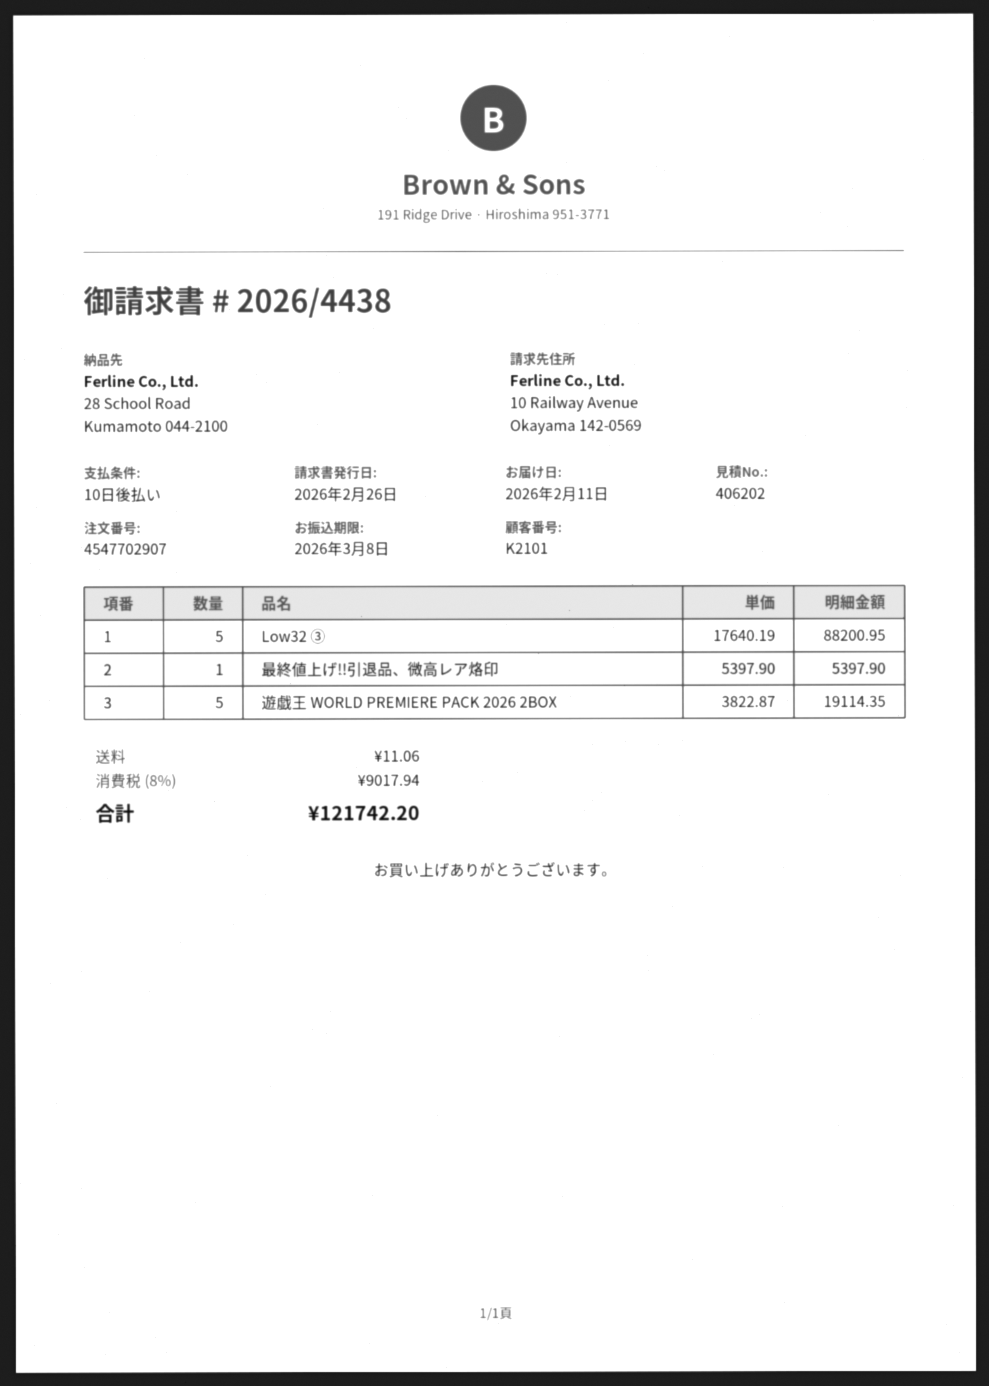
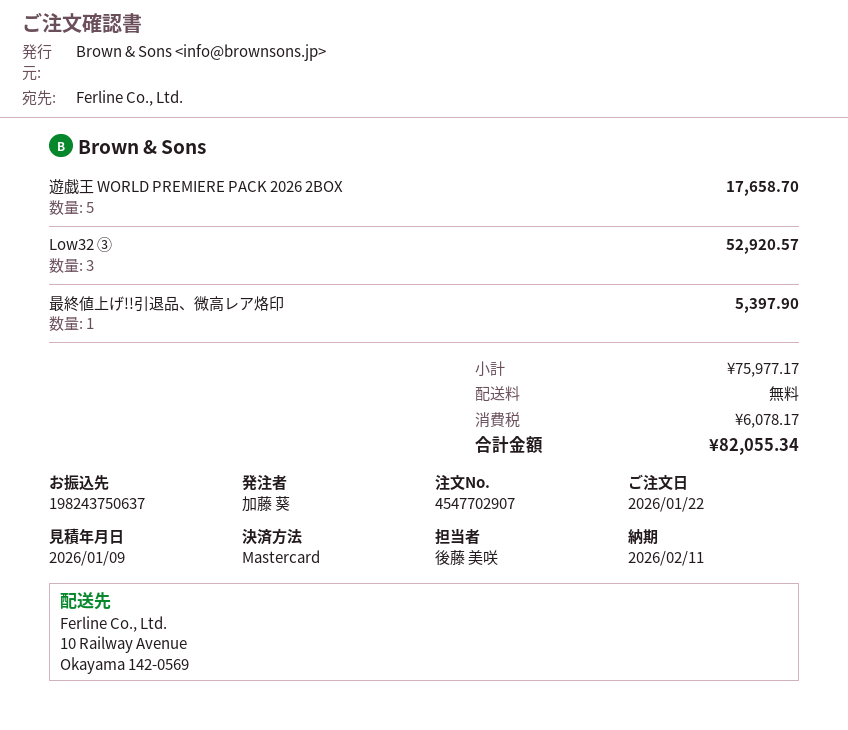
ship to: 28 School Road, Kumamoto 044-2100 -> 10 Railway Avenue, Okayama 142-0569
Low32 ③: 5 for 88200.95 -> 3 for 52920.57
遊戯王 WORLD PREMIERE PACK 2026 2BOX: 5 for 19114.35 -> 5 for 17658.70
shipping: 11.06 -> 0.00
tax: 9017.94 -> 6078.17
total: 121742.20 -> 82055.34

